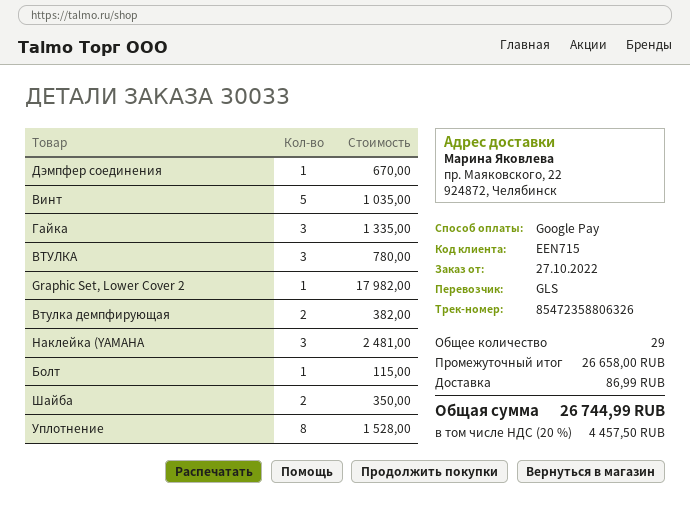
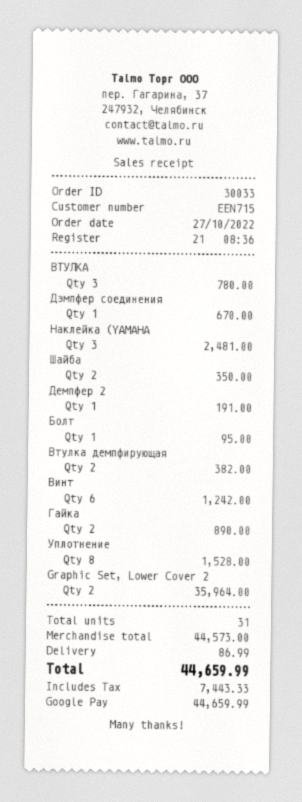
Винт: 5 for 1035.00 -> 6 for 1242.00
Гайка: 3 for 1335.00 -> 2 for 890.00
Graphic Set, Lower Cover 2: 1 for 17982.00 -> 2 for 35964.00
Болт: 1 for 115.00 -> 1 for 95.00
Демпфер 2: none -> 1 for 191.00
total quantity: 29 -> 31
subtotal: 26658.00 -> 44573.00
tax: 4457.50 -> 7443.33
total: 26744.99 -> 44659.99

